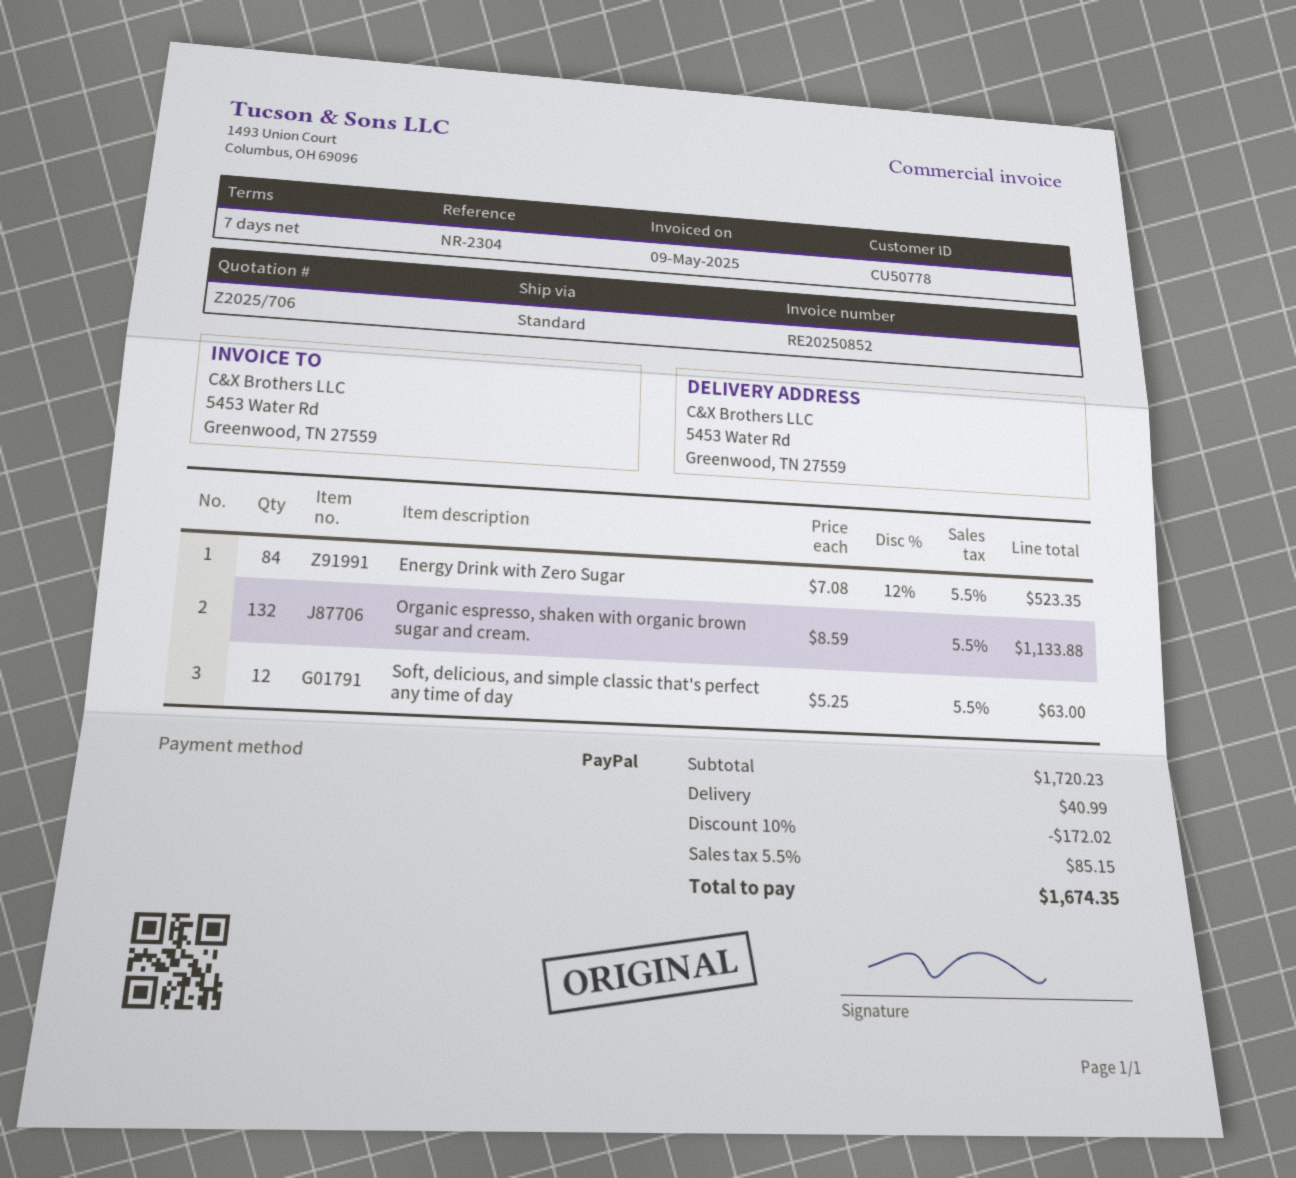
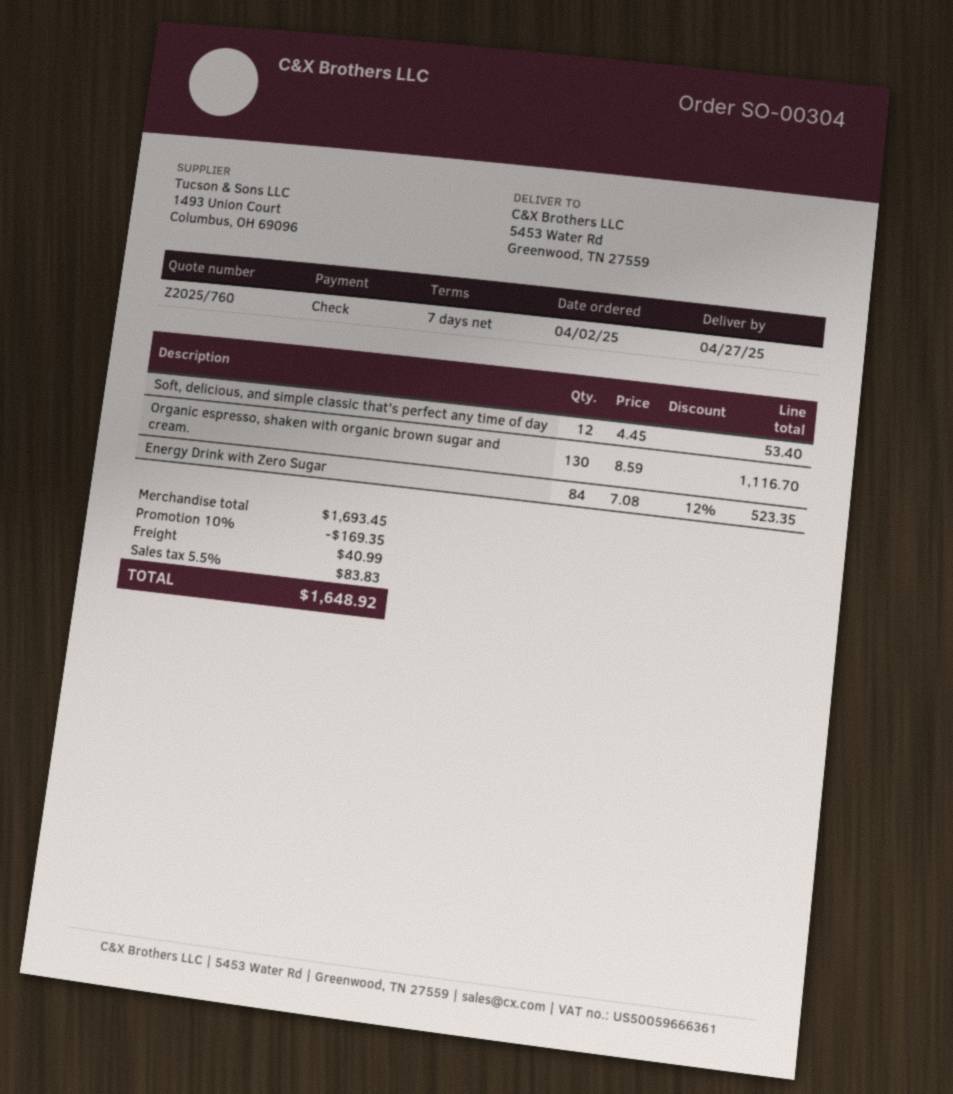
quote number: Z2025/706 -> Z2025/760
payment method: PayPal -> cheque
Organic espresso, shaken with organic brown sugar and cream.: 132 x 8.59 = 1133.88 -> 130 x 8.59 = 1116.70
Soft, delicious, and simple classic that's perfect any time of day: 12 x 5.25 = 63.00 -> 12 x 4.45 = 53.40
subtotal: 1720.23 -> 1693.45
discount: 10% = 172.02 -> 10% = 169.35
tax: 5.5% = 85.15 -> 5.5% = 83.83
total: 1674.35 -> 1648.92

